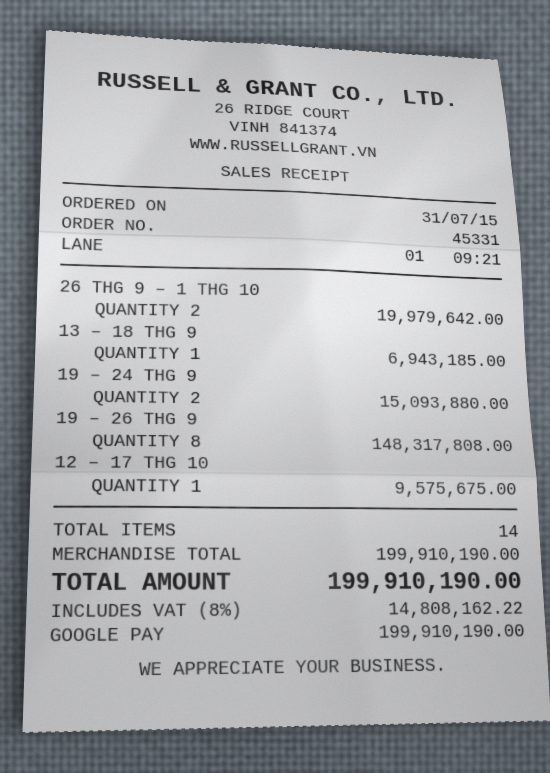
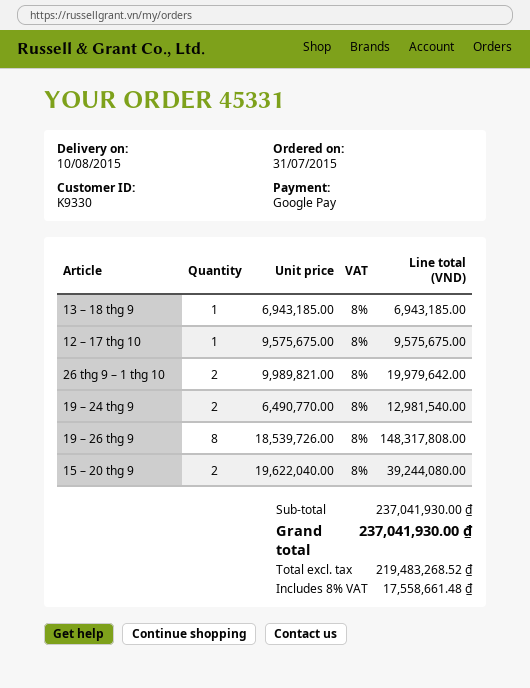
19 – 24 THG 9: 2 for 15093880.00 -> 2 for 12981540.00
15 – 20 thg 9: none -> 2 for 39244080.00
subtotal: 199910190.00 -> 237041930.00
tax: 8% = 14808162.22 -> 8% = 17558661.48
total: 199910190.00 -> 237041930.00

